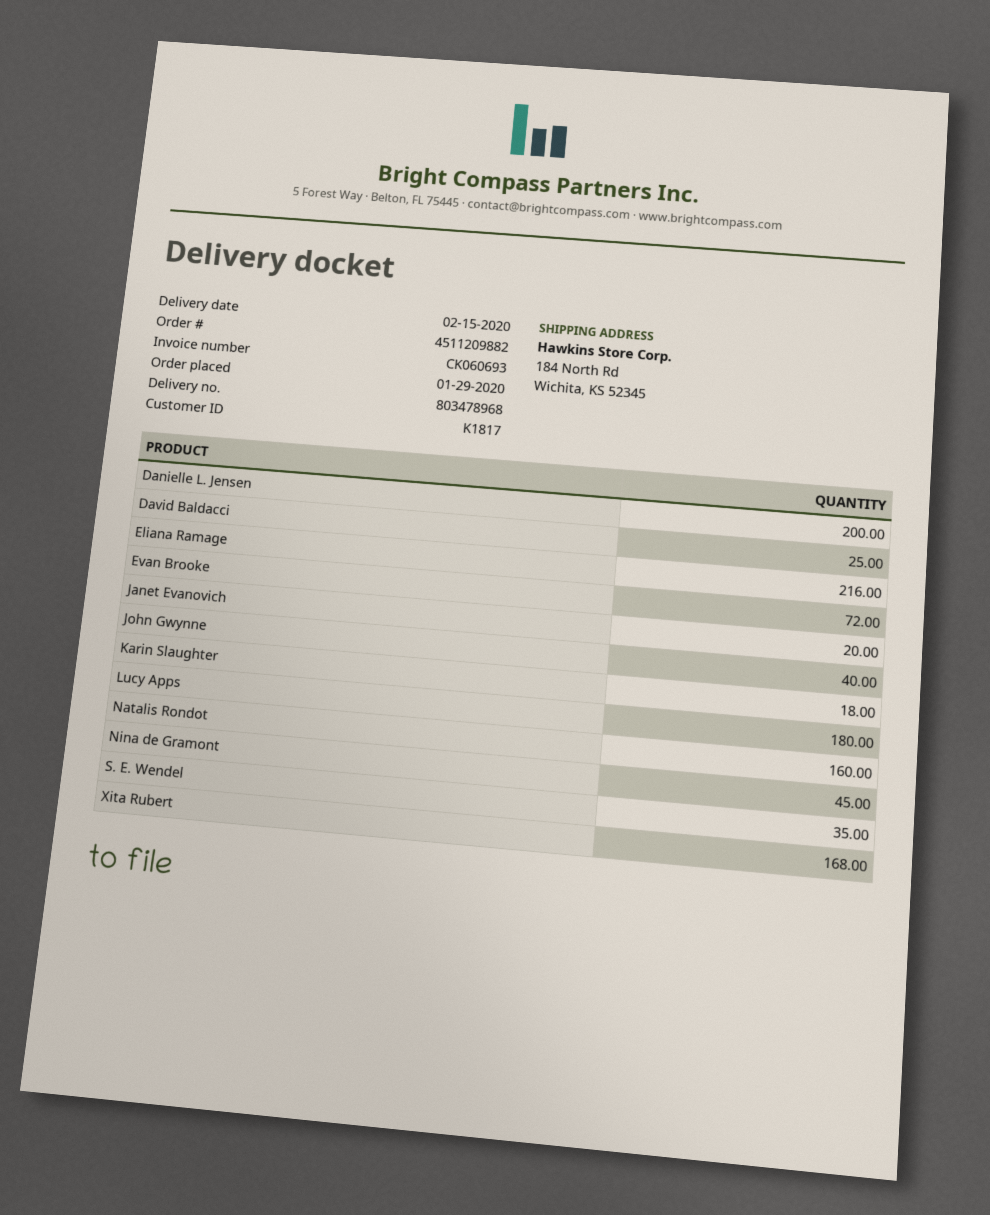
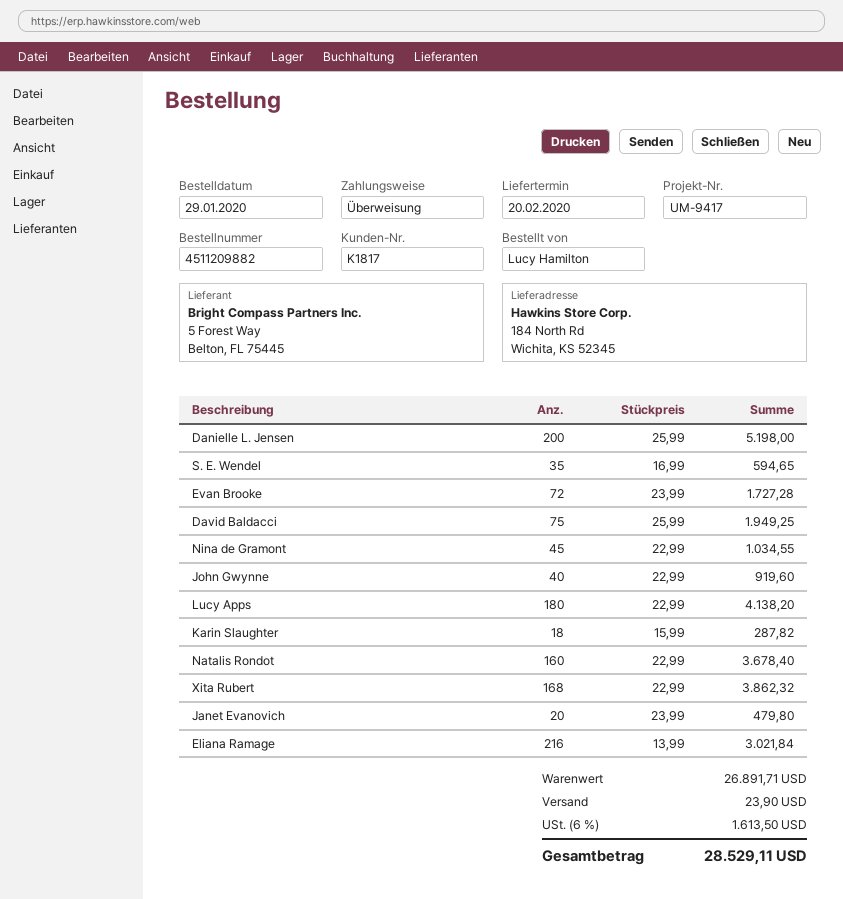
delivery date: 2020-02-15 -> 2020-02-20
David Baldacci: 25 -> 75

